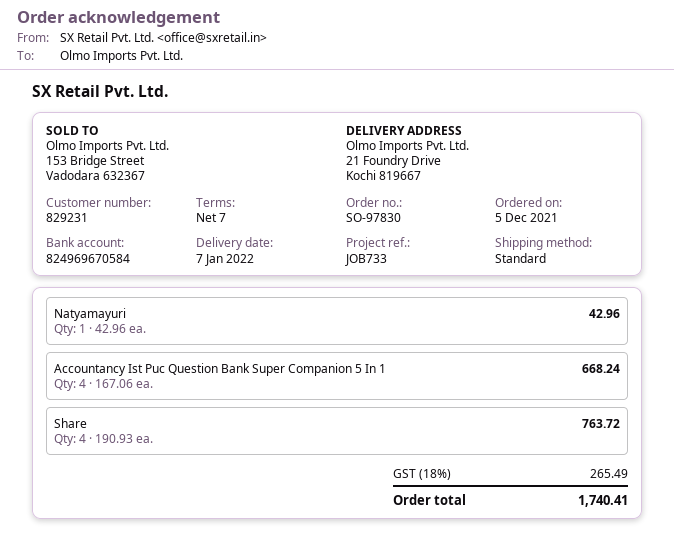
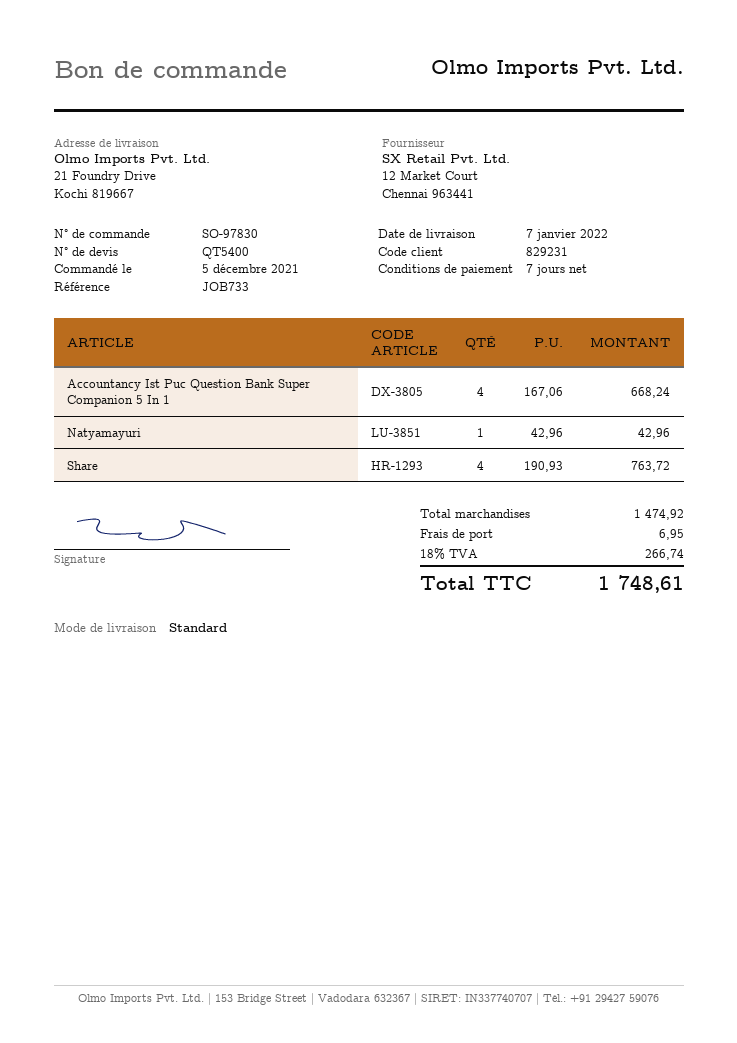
shipping: none -> 6.95
tax: 18% = 265.49 -> 18% = 266.74
total: 1740.41 -> 1748.61

